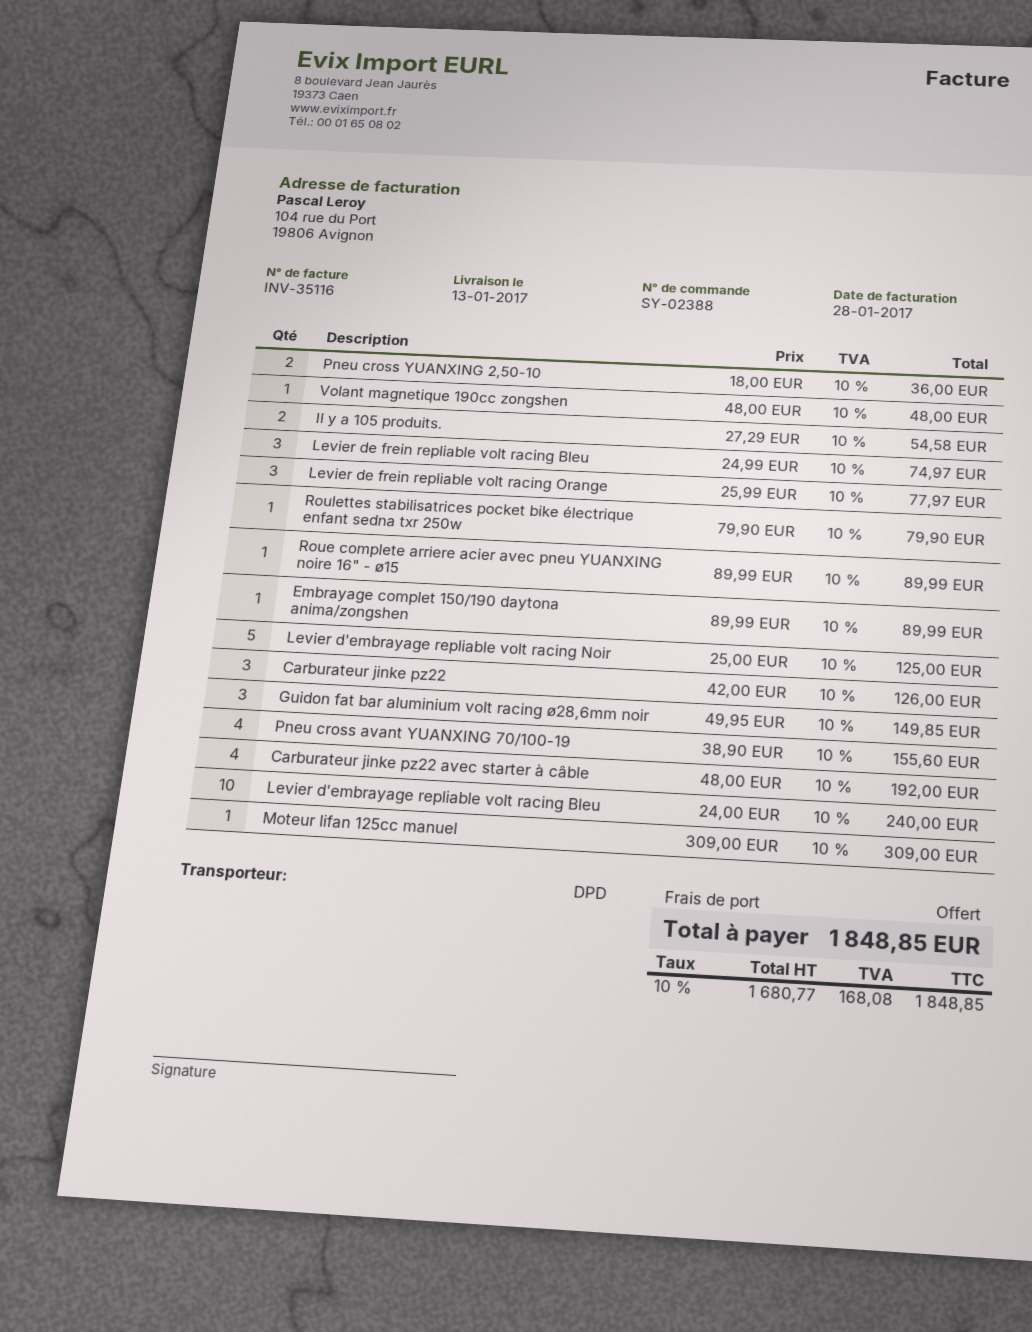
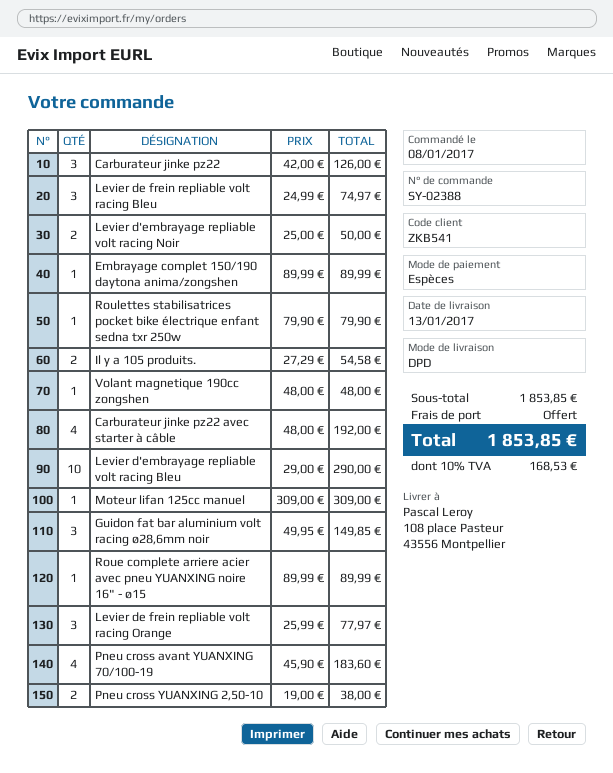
Pneu cross YUANXING 2,50-10: 2 x 18.00 = 36.00 -> 2 x 19.00 = 38.00
Levier d'embrayage repliable volt racing Noir: 5 x 25.00 = 125.00 -> 2 x 25.00 = 50.00
Pneu cross avant YUANXING 70/100-19: 4 x 38.90 = 155.60 -> 4 x 45.90 = 183.60
Levier d'embrayage repliable volt racing Bleu: 10 x 24.00 = 240.00 -> 10 x 29.00 = 290.00
tax: 10% = 168.08 -> 10% = 168.53
total: 1848.85 -> 1853.85

